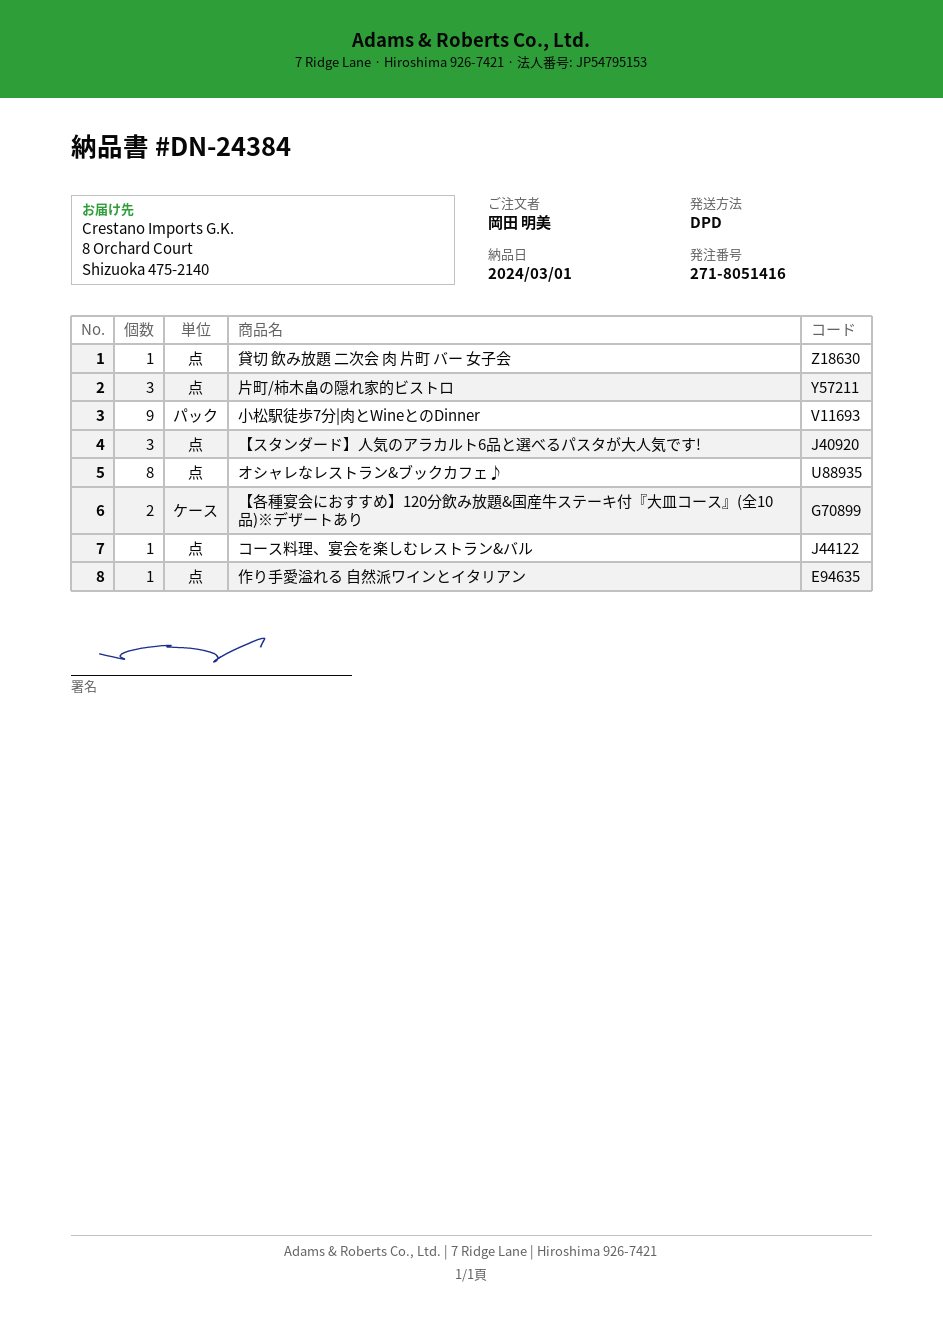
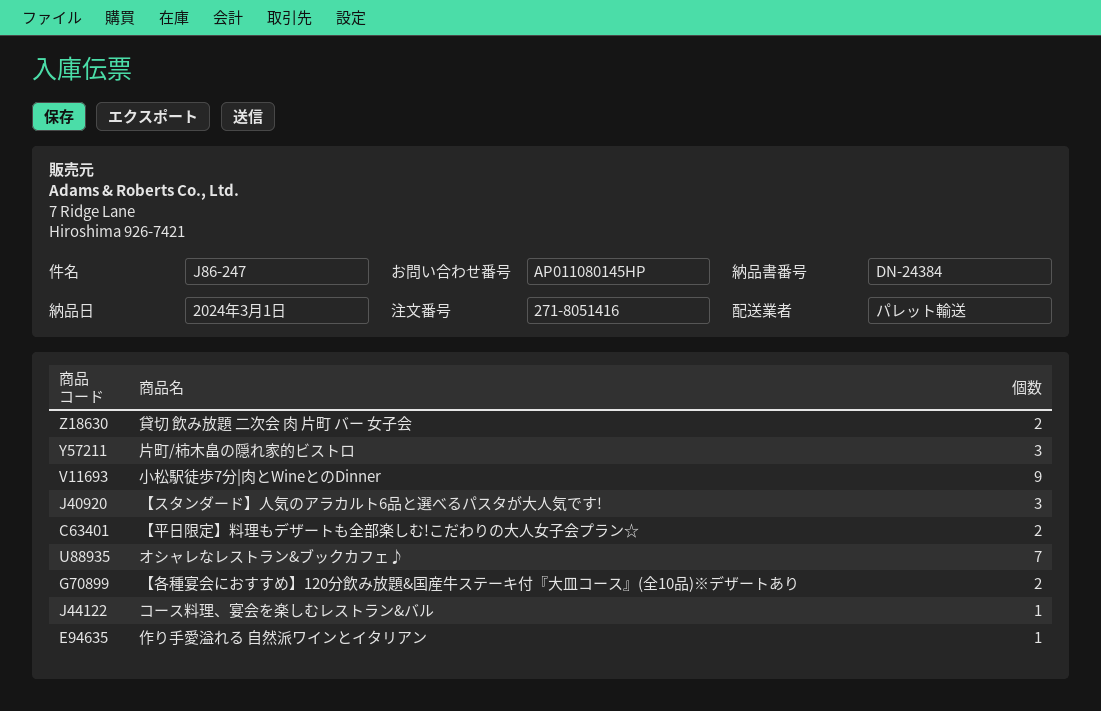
shipping method: DPD -> pallet freight
貸切 飲み放題 二次会 肉 片町 バー 女子会: 1 -> 2
オシャレなレストラン&ブックカフェ♪: 8 -> 7
【平日限定】料理もデザートも全部楽しむ!こだわりの大人女子会プラン☆: none -> 2

